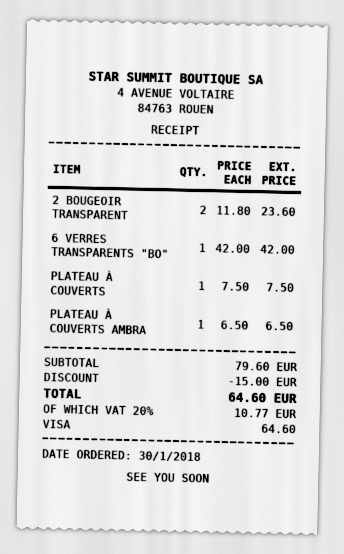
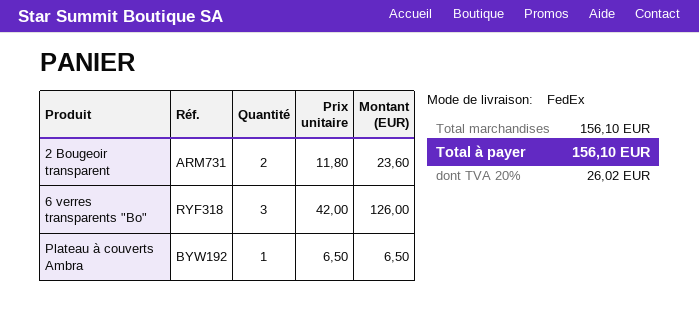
6 VERRES TRANSPARENTS "BO": 1 x 42.00 = 42.00 -> 3 x 42.00 = 126.00
PLATEAU À COUVERTS: 1 x 7.50 = 7.50 -> none
subtotal: 79.60 -> 156.10
discount: 15.00 -> none
tax: 20% = 10.77 -> 20% = 26.02
total: 64.60 -> 156.10

